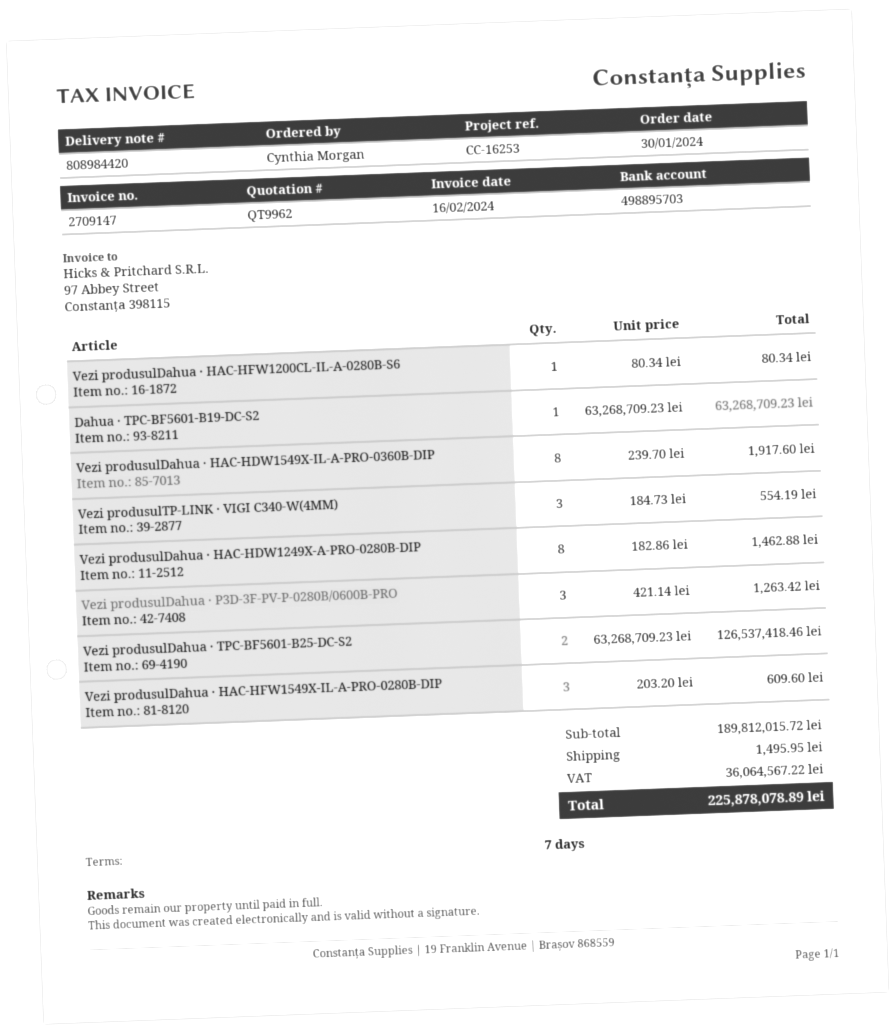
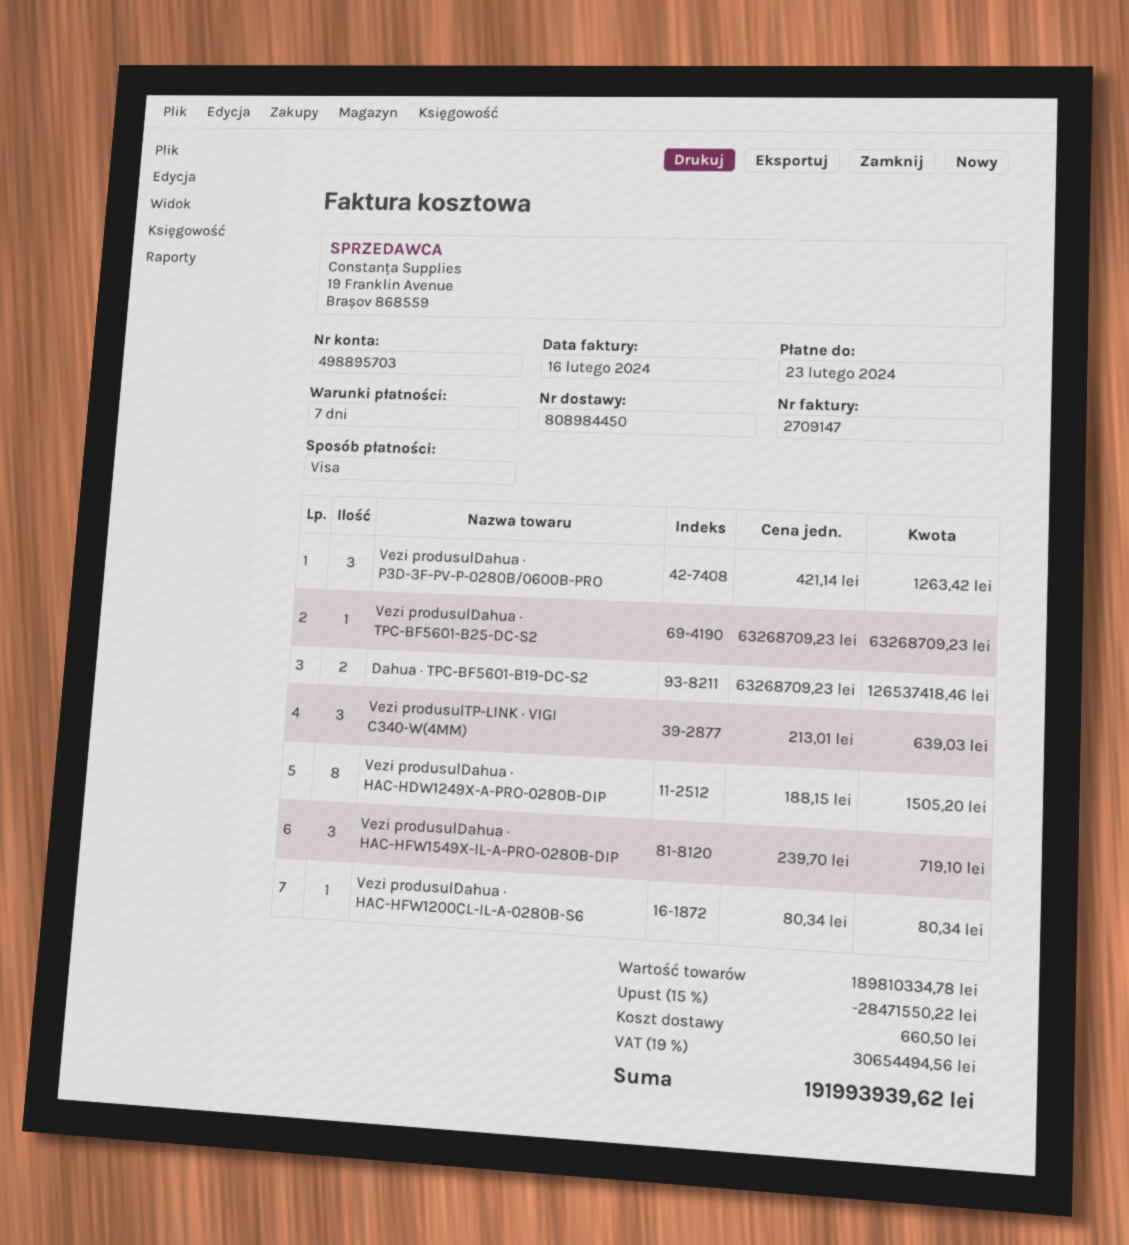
delivery note number: 808984420 -> 808984450
Dahua · TPC-BF5601-B19-DC-S2: 1 x 63268709.23 = 63268709.23 -> 2 x 63268709.23 = 126537418.46
Vezi produsulDahua · HAC-HDW1549X-IL-A-PRO-0360B-DIP: 8 x 239.70 = 1917.60 -> none
Vezi produsulTP-LINK · VIGI C340-W(4MM): 3 x 184.73 = 554.19 -> 3 x 213.01 = 639.03
Vezi produsulDahua · HAC-HDW1249X-A-PRO-0280B-DIP: 8 x 182.86 = 1462.88 -> 8 x 188.15 = 1505.20
Vezi produsulDahua · TPC-BF5601-B25-DC-S2: 2 x 63268709.23 = 126537418.46 -> 1 x 63268709.23 = 63268709.23
Vezi produsulDahua · HAC-HFW1549X-IL-A-PRO-0280B-DIP: 3 x 203.20 = 609.60 -> 3 x 239.70 = 719.10
subtotal: 189812015.72 -> 189810334.78
discount: none -> 15% = 28471550.22
shipping: 1495.95 -> 660.50
tax: 36064567.22 -> 30654494.56
total: 225878078.89 -> 191993939.62

